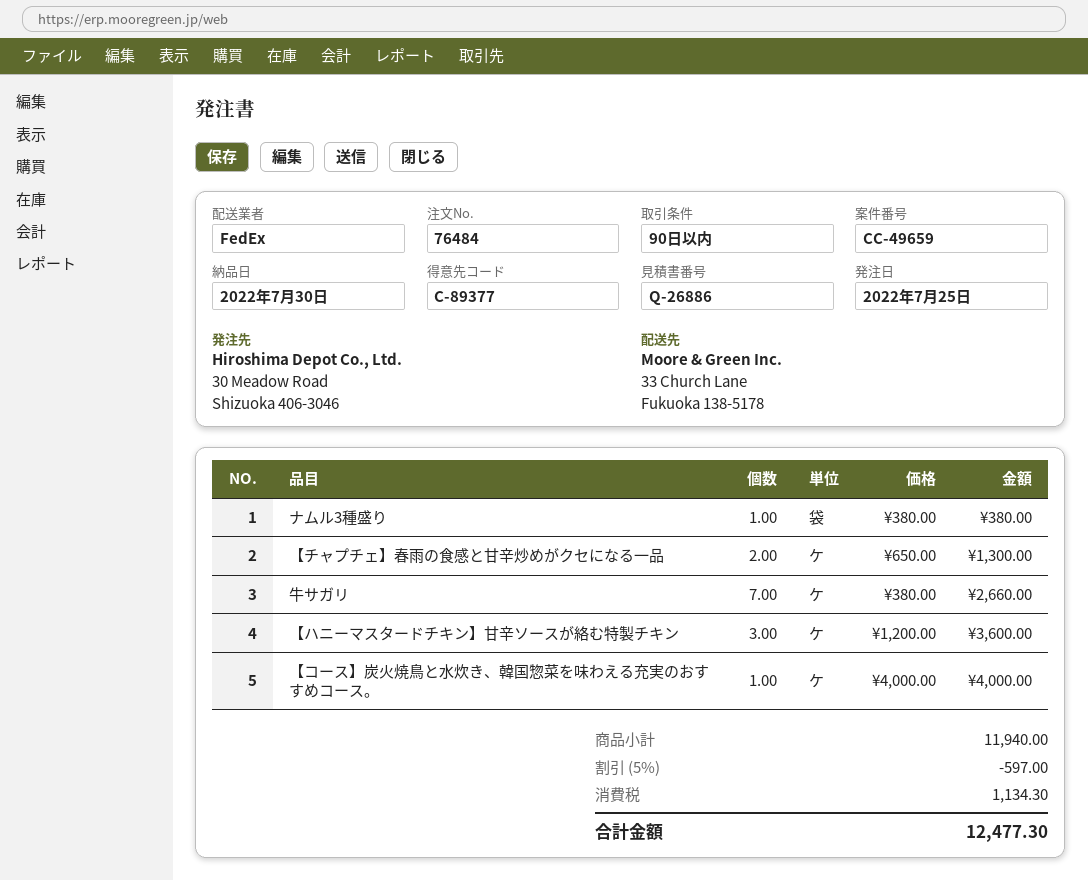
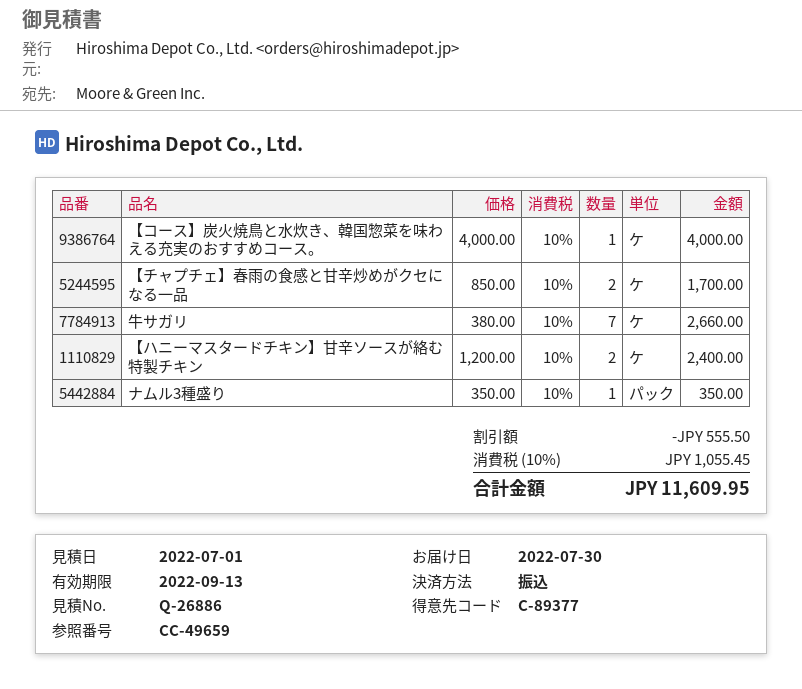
ナムル3種盛り: 1 x 380.00 = 380.00 -> 1 x 350.00 = 350.00
【チャプチェ】春雨の食感と甘辛炒めがクセになる一品: 2 x 650.00 = 1300.00 -> 2 x 850.00 = 1700.00
【ハニーマスタードチキン】甘辛ソースが絡む特製チキン: 3 x 1200.00 = 3600.00 -> 2 x 1200.00 = 2400.00
discount: 597.00 -> 555.50
tax: 1134.30 -> 1055.45
total: 12477.30 -> 11609.95

